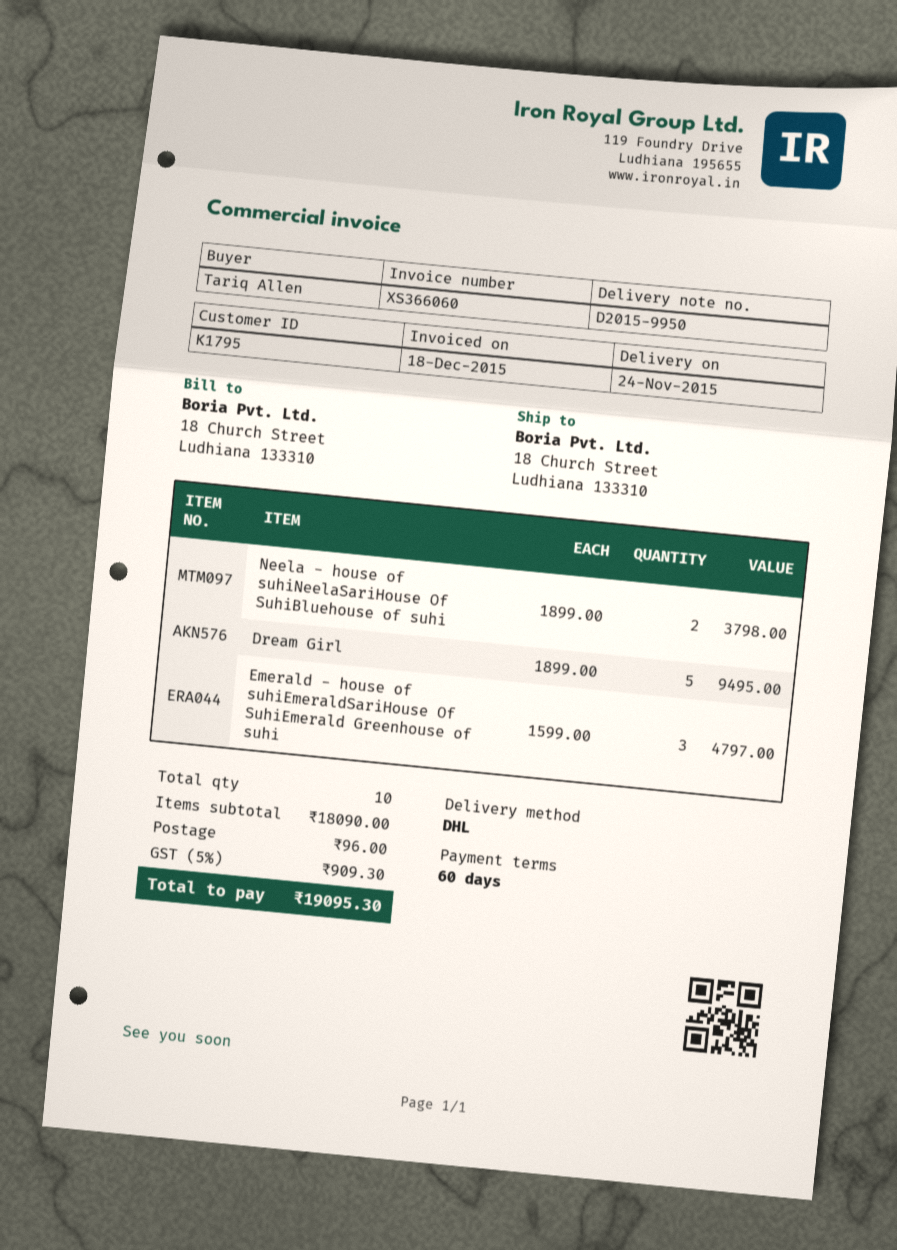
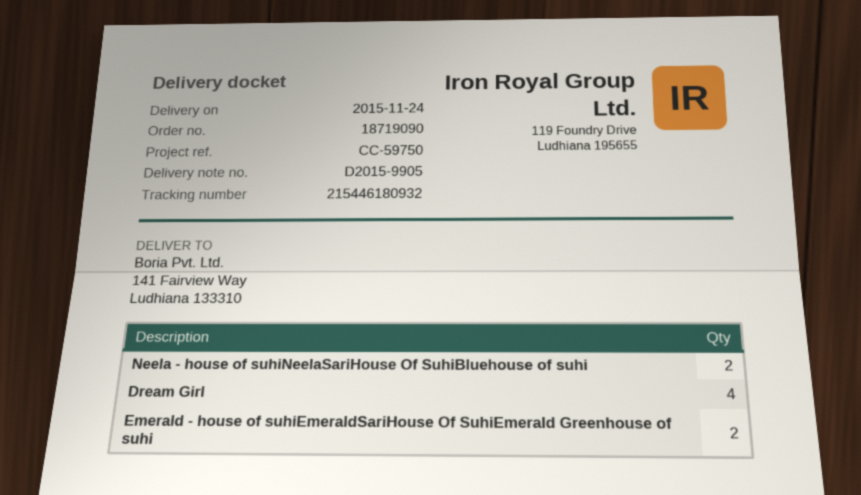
delivery note number: D2015-9950 -> D2015-9905
ship to: 18 Church Street, Ludhiana 133310 -> 141 Fairview Way, Ludhiana 133310
Dream Girl: 5 -> 4
Emerald - house of suhiEmeraldSariHouse Of SuhiEmerald Greenhouse of suhi: 3 -> 2

